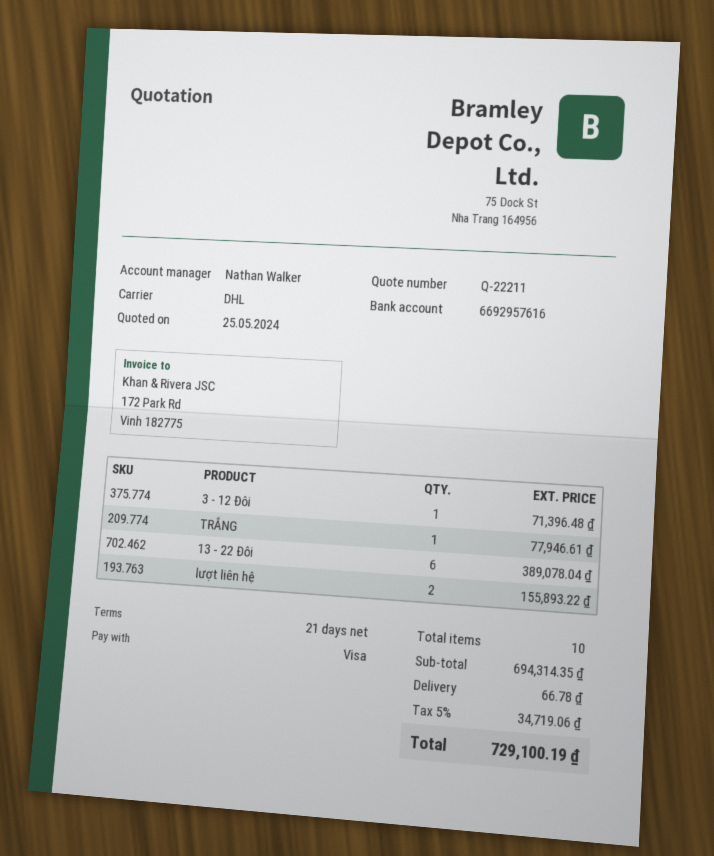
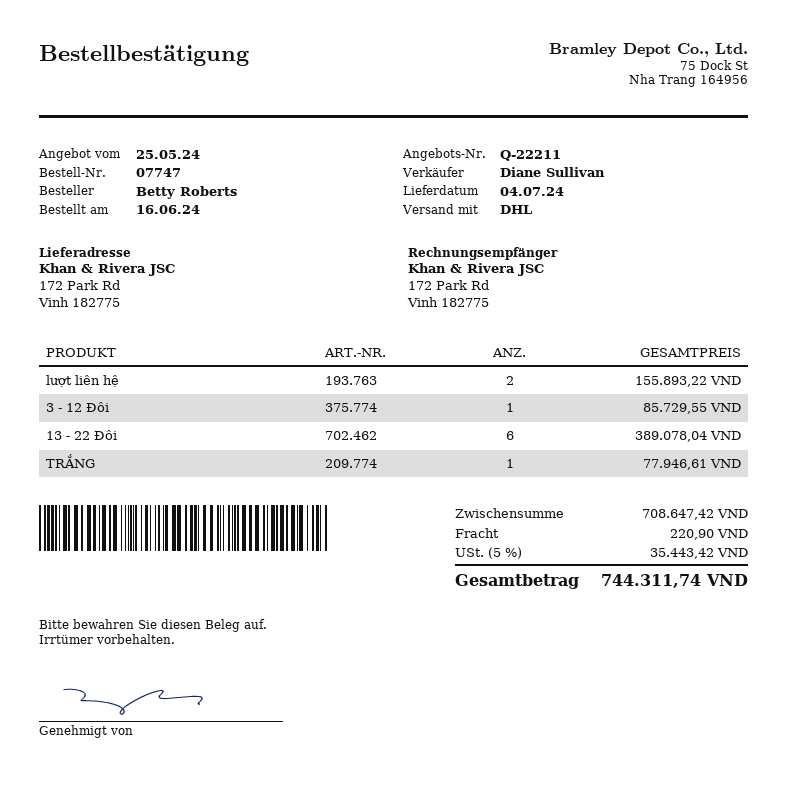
sales rep: Nathan Walker -> Diane Sullivan
3 - 12 Đôi: 1 for 71396.48 -> 1 for 85729.55
subtotal: 694314.35 -> 708647.42
shipping: 66.78 -> 220.90
tax: 5% = 34719.06 -> 5% = 35443.42
total: 729100.19 -> 744311.74

